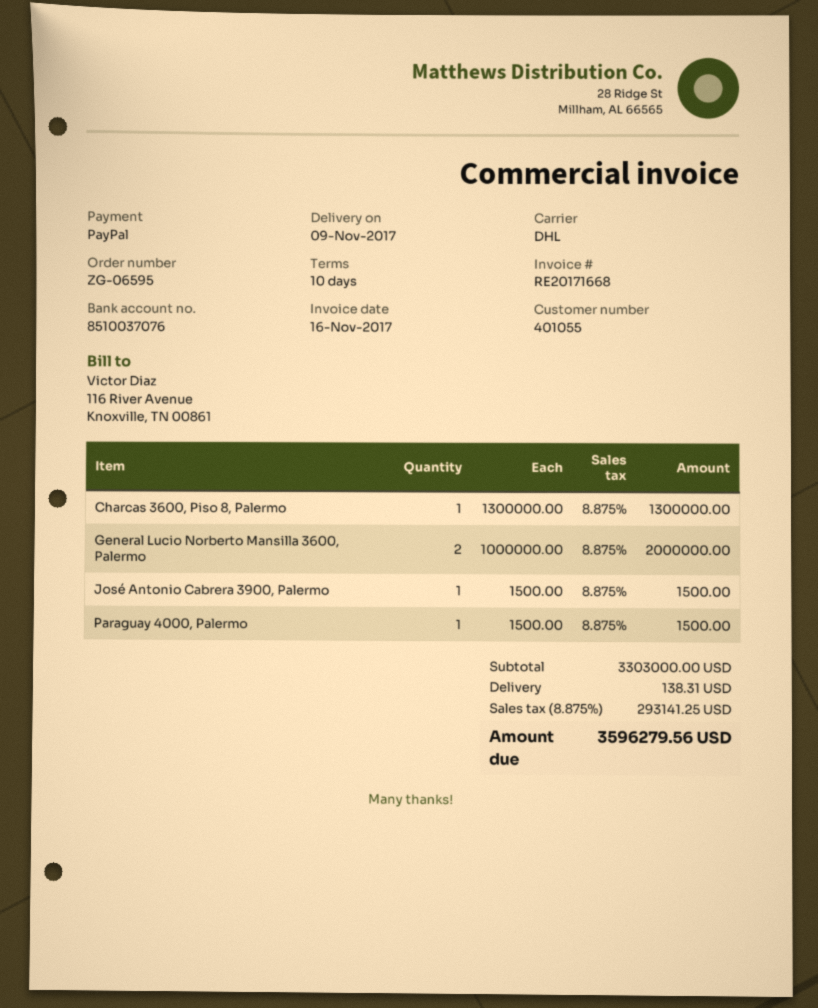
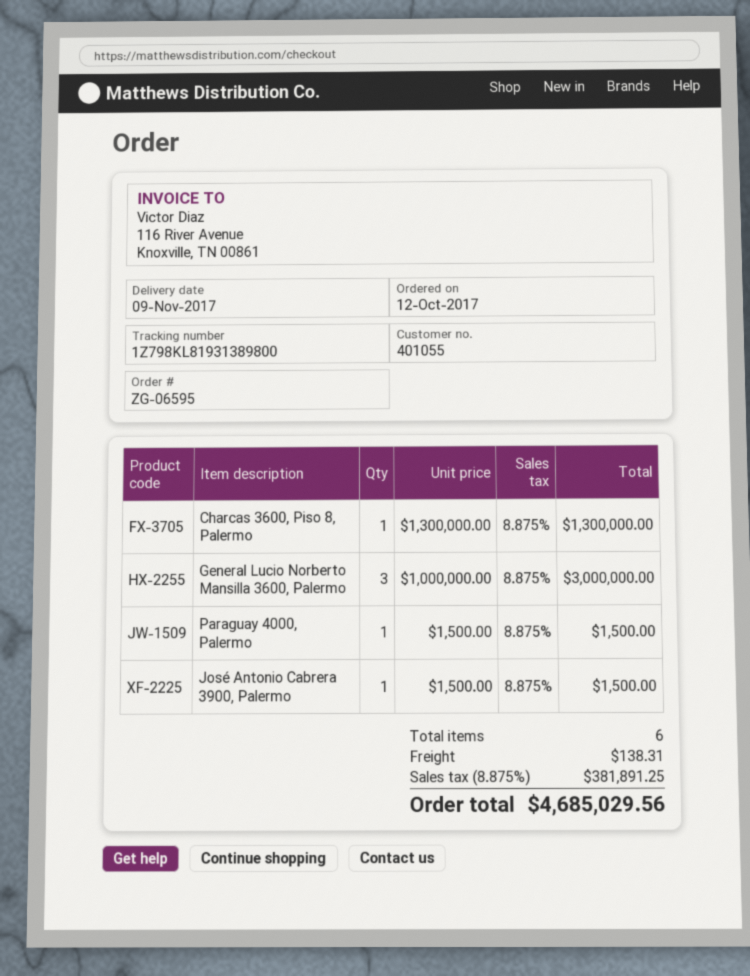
General Lucio Norberto Mansilla 3600, Palermo: 2 x 1000000.00 = 2000000.00 -> 3 x 1000000.00 = 3000000.00
tax: 8.875% = 293141.25 -> 8.875% = 381891.25
total: 3596279.56 -> 4685029.56

